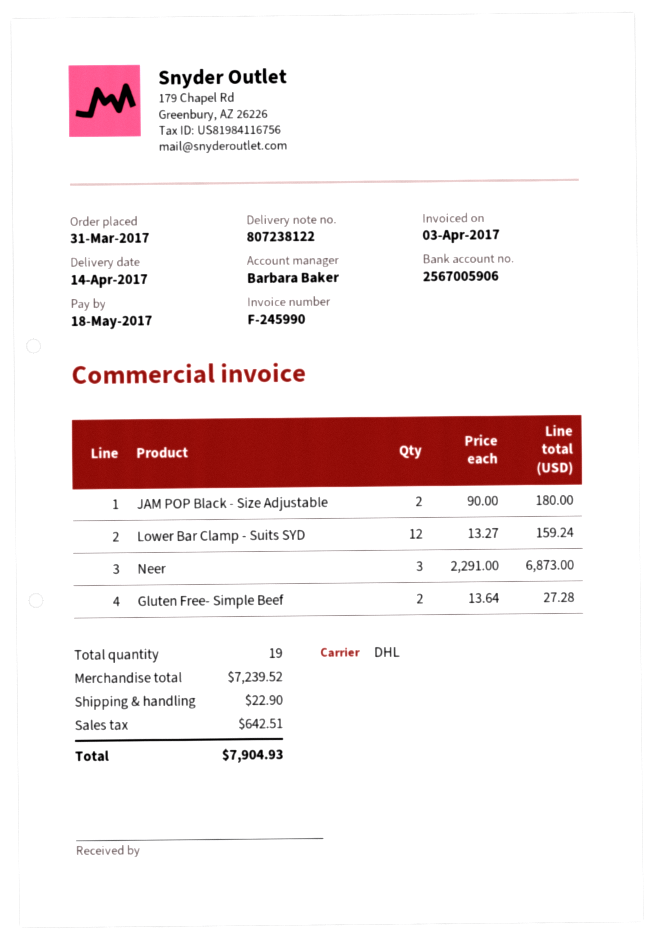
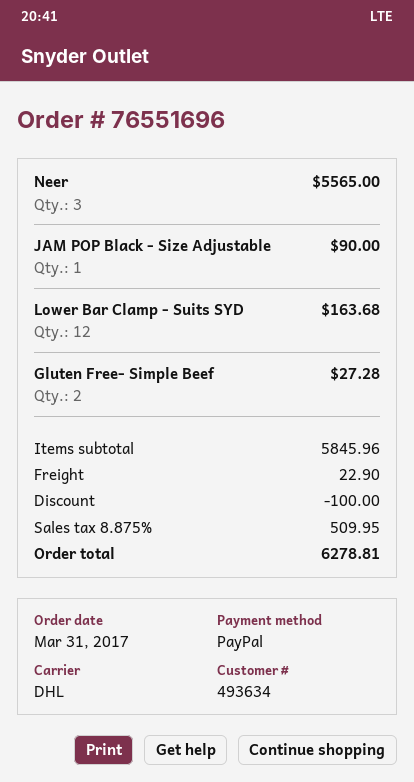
JAM POP Black - Size Adjustable: 2 for 180.00 -> 1 for 90.00
Lower Bar Clamp - Suits SYD: 12 for 159.24 -> 12 for 163.68
Neer: 3 for 6873.00 -> 3 for 5565.00
subtotal: 7239.52 -> 5845.96
discount: none -> 100.00
tax: 642.51 -> 509.95
total: 7904.93 -> 6278.81

